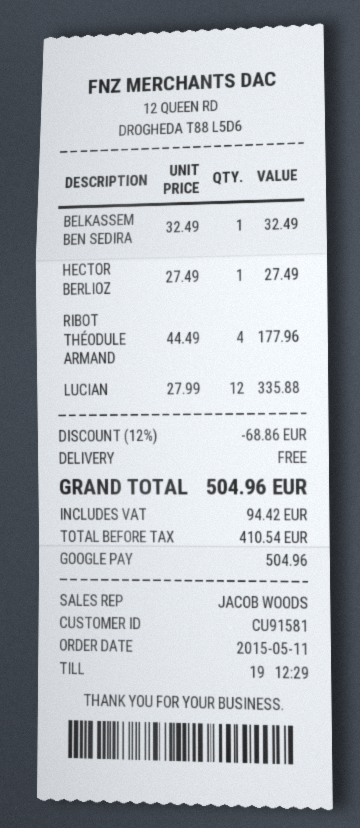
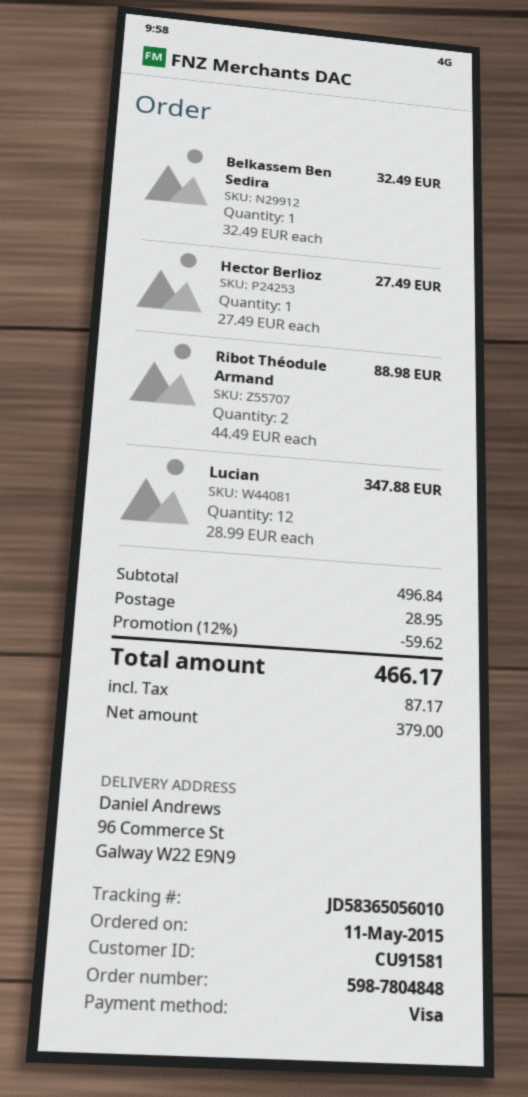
payment method: Google Pay -> Visa
RIBOT THÉODULE ARMAND: 4 x 44.49 = 177.96 -> 2 x 44.49 = 88.98
LUCIAN: 12 x 27.99 = 335.88 -> 12 x 28.99 = 347.88
discount: 12% = 68.86 -> 12% = 59.62
shipping: 0.00 -> 28.95
net: 410.54 -> 379.00
tax: 94.42 -> 87.17
total: 504.96 -> 466.17

